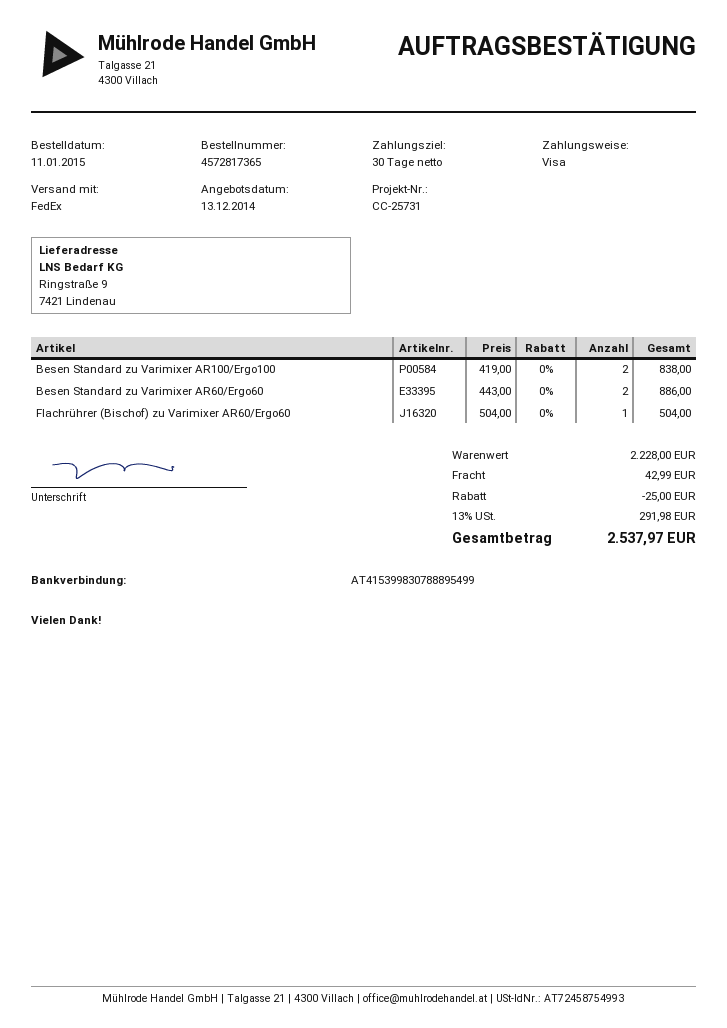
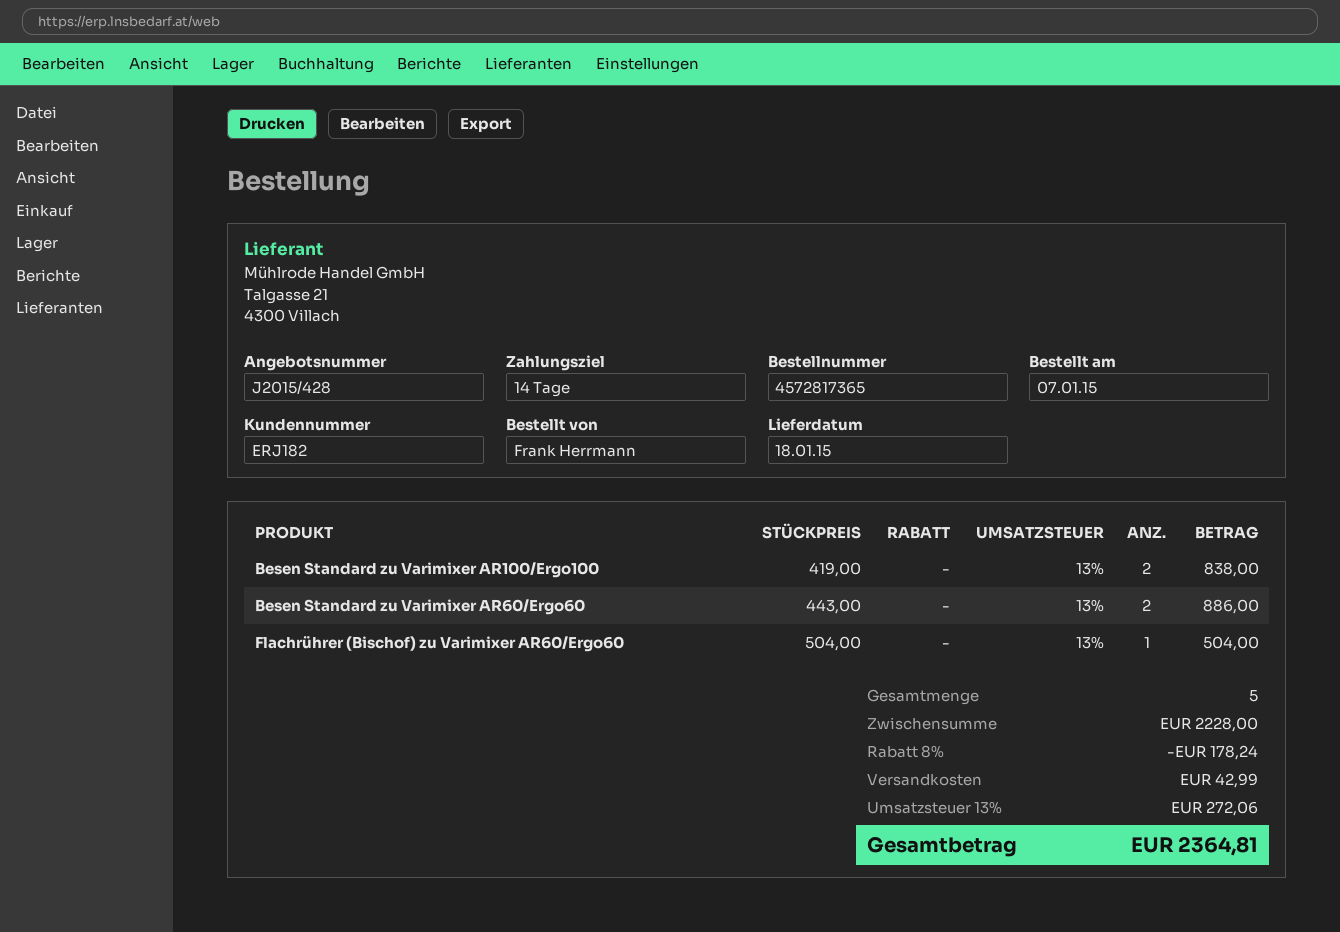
order date: 2015-01-11 -> 2015-01-07
payment terms: 30 days -> 14 days
discount: 25.00 -> 178.24
tax: 13% = 291.98 -> 13% = 272.06
total: 2537.97 -> 2364.81

